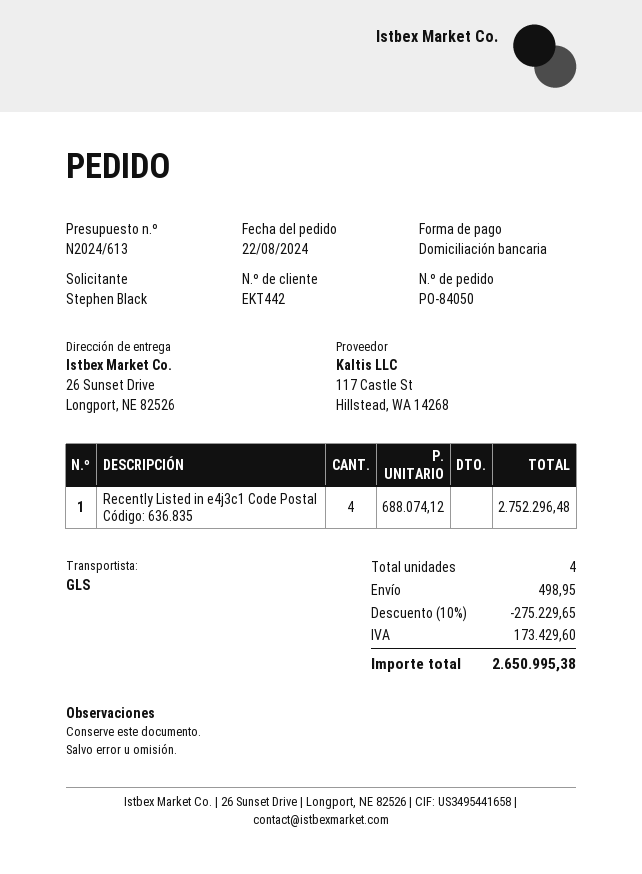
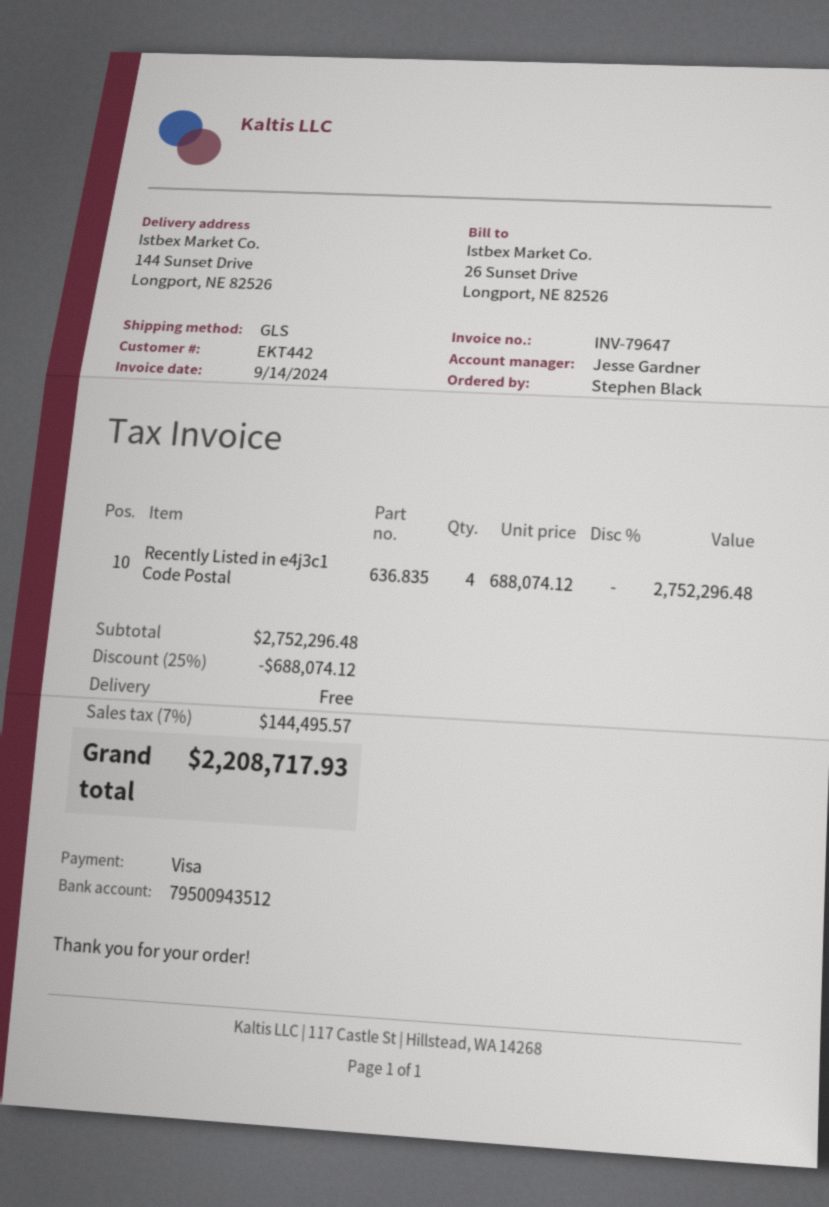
payment method: direct debit -> Visa
ship to: 26 Sunset Drive, Longport, NE 82526 -> 144 Sunset Drive, Longport, NE 82526
discount: 10% = 275229.65 -> 25% = 688074.12
shipping: 498.95 -> 0.00
tax: 173429.60 -> 144495.57
total: 2650995.38 -> 2208717.93

